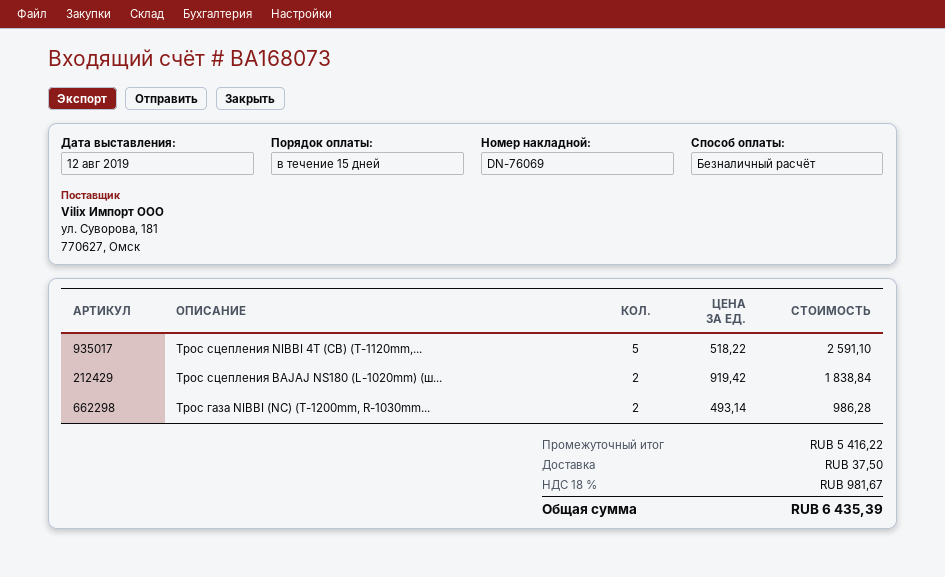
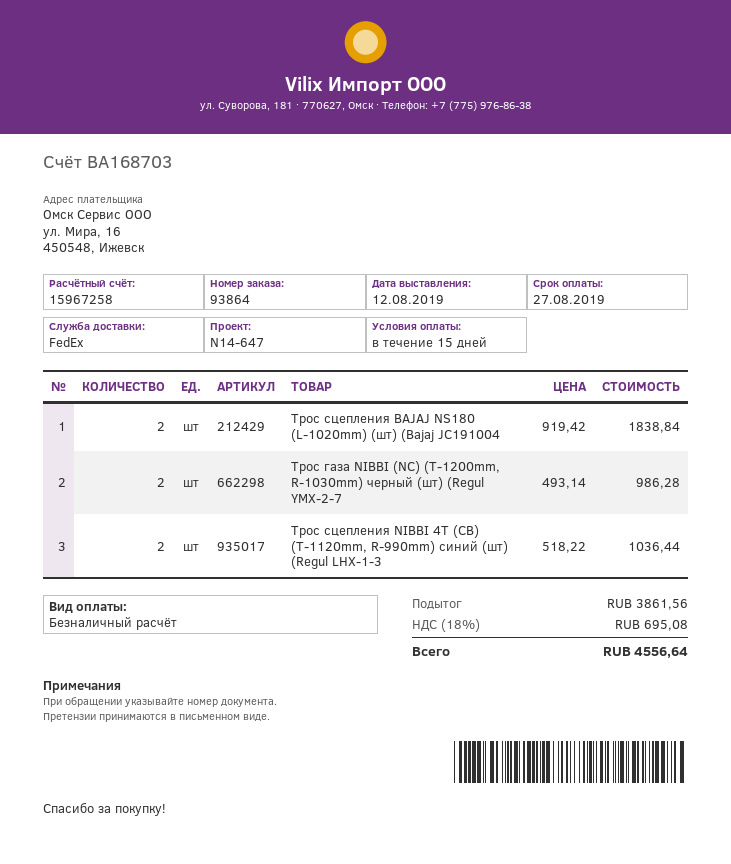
invoice number: BA168073 -> BA168703
Трос сцепления NIBBI 4T (CB) (T-1120mm,...: 5 x 518.22 = 2591.10 -> 2 x 518.22 = 1036.44
subtotal: 5416.22 -> 3861.56
shipping: 37.50 -> none
tax: 18% = 981.67 -> 18% = 695.08
total: 6435.39 -> 4556.64

